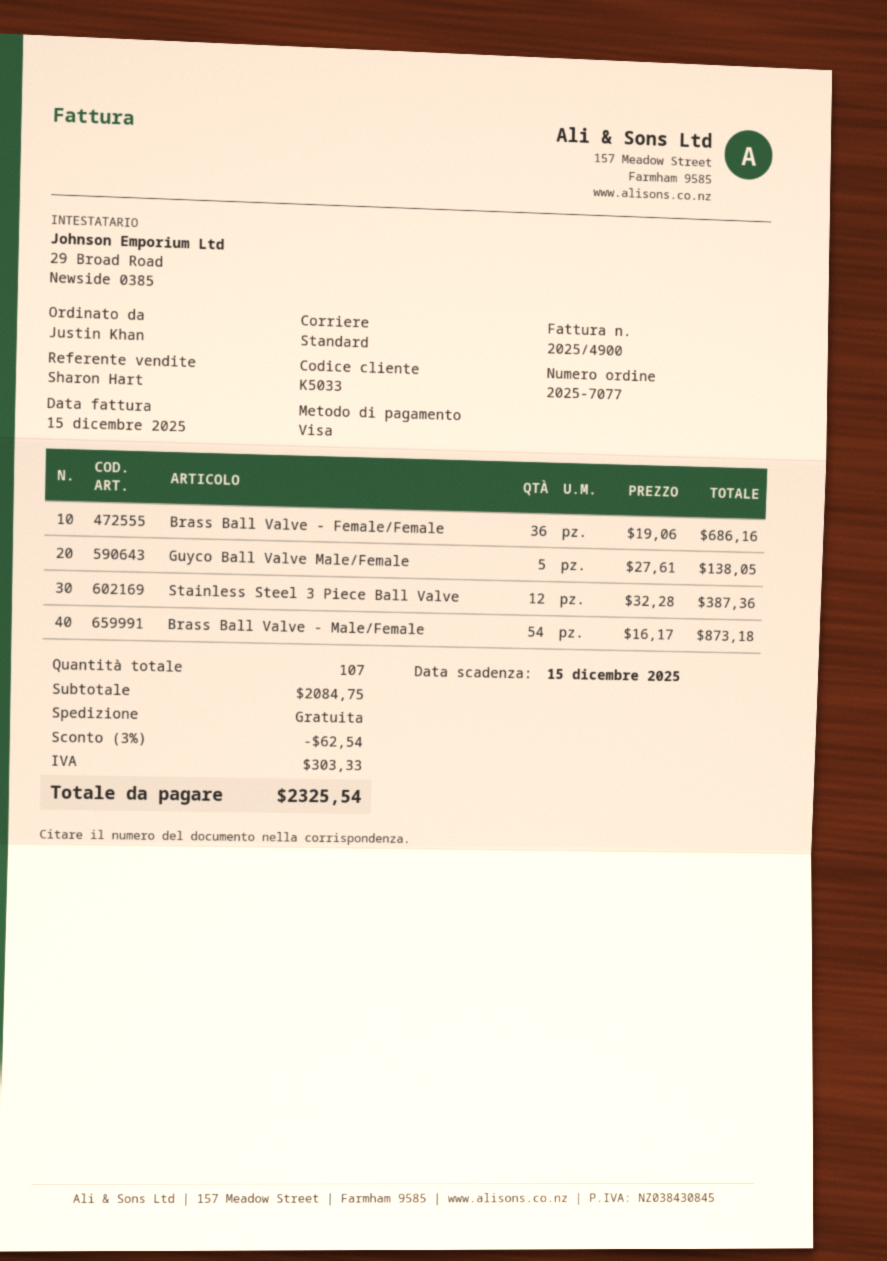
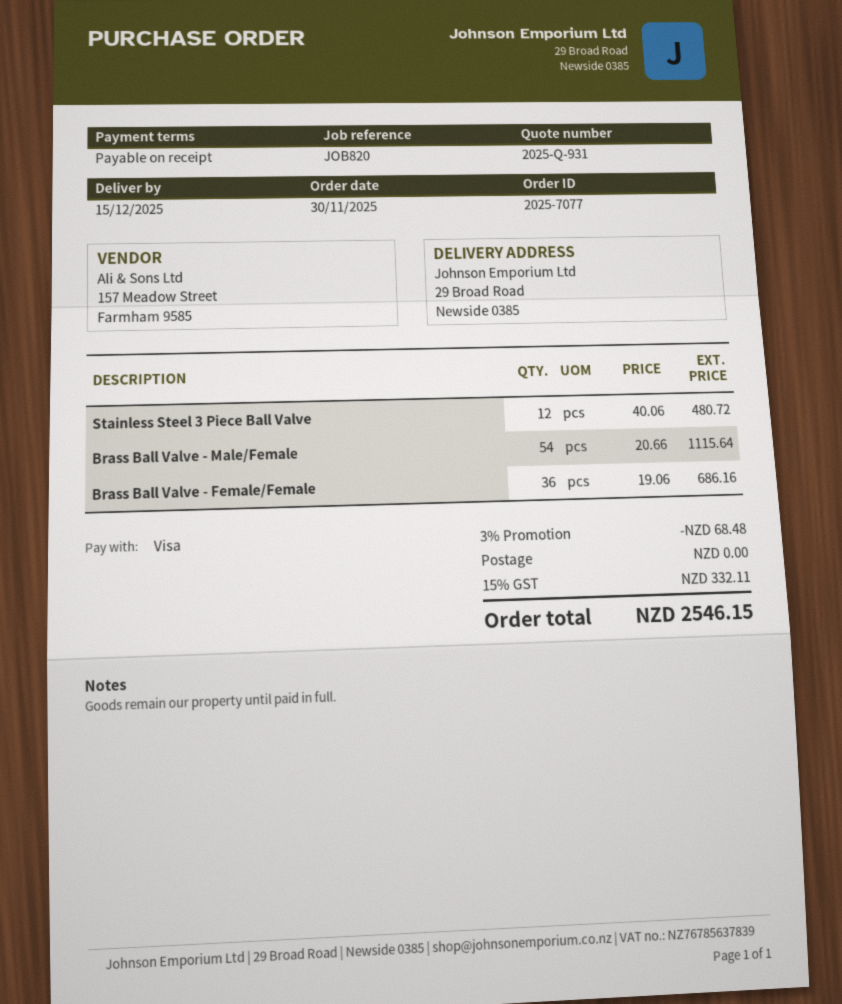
Guyco Ball Valve Male/Female: 5 x 27.61 = 138.05 -> none
Stainless Steel 3 Piece Ball Valve: 12 x 32.28 = 387.36 -> 12 x 40.06 = 480.72
Brass Ball Valve - Male/Female: 54 x 16.17 = 873.18 -> 54 x 20.66 = 1115.64
discount: 3% = 62.54 -> 3% = 68.48
tax: 303.33 -> 332.11
total: 2325.54 -> 2546.15

